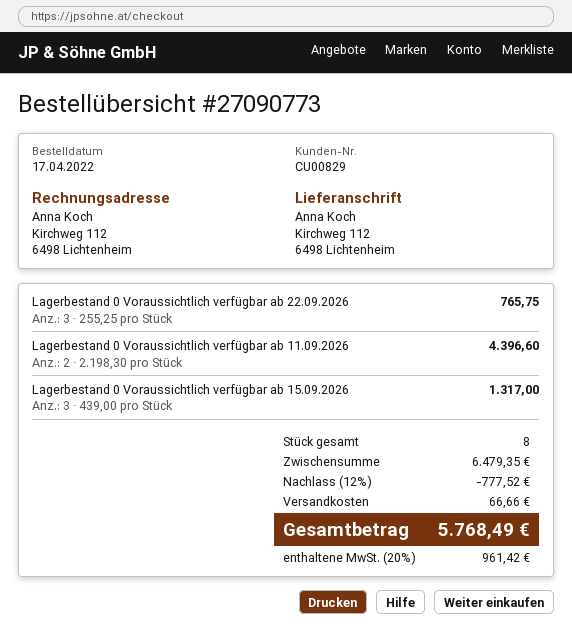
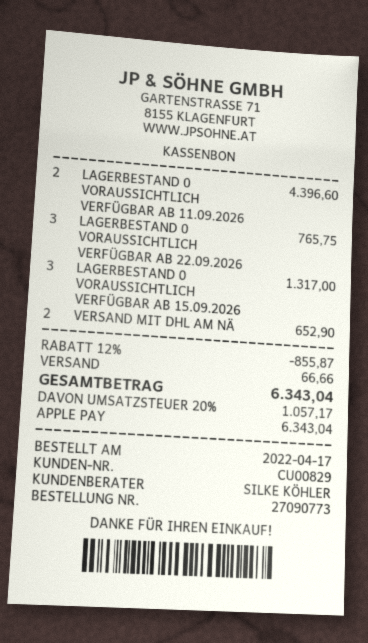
VERSAND MIT DHL AM NÄ: none -> 2 for 652.90
discount: 12% = 777.52 -> 12% = 855.87
tax: 20% = 961.42 -> 20% = 1057.17
total: 5768.49 -> 6343.04

